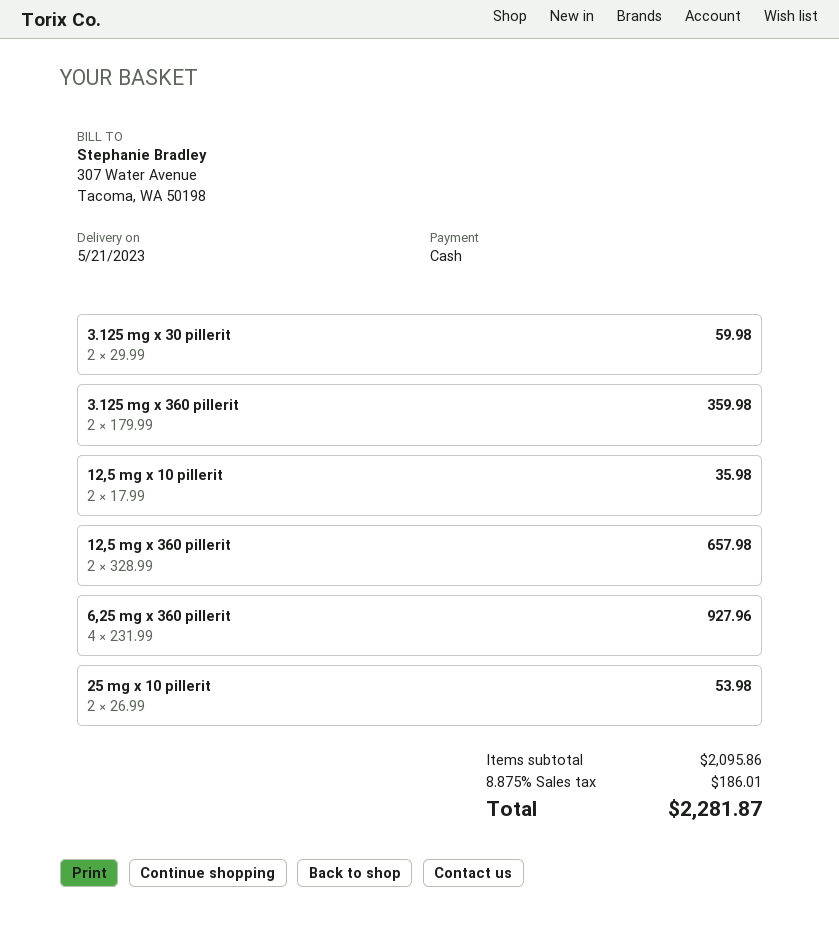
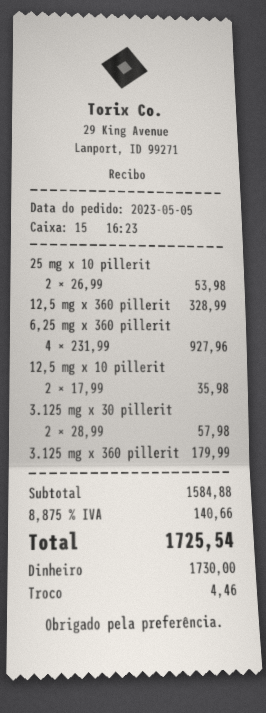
3.125 mg x 30 pillerit: 2 x 29.99 = 59.98 -> 2 x 28.99 = 57.98
3.125 mg x 360 pillerit: 2 x 179.99 = 359.98 -> 1 x 179.99 = 179.99
12,5 mg x 360 pillerit: 2 x 328.99 = 657.98 -> 1 x 328.99 = 328.99
subtotal: 2095.86 -> 1584.88
tax: 8.875% = 186.01 -> 8.875% = 140.66
total: 2281.87 -> 1725.54

